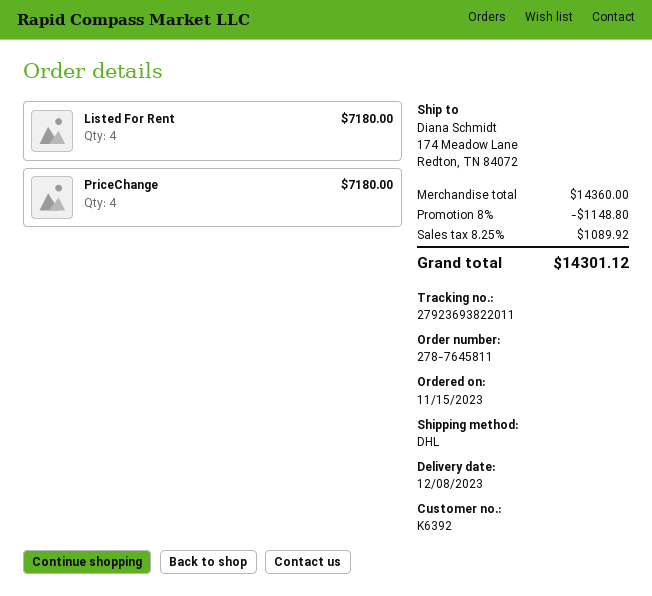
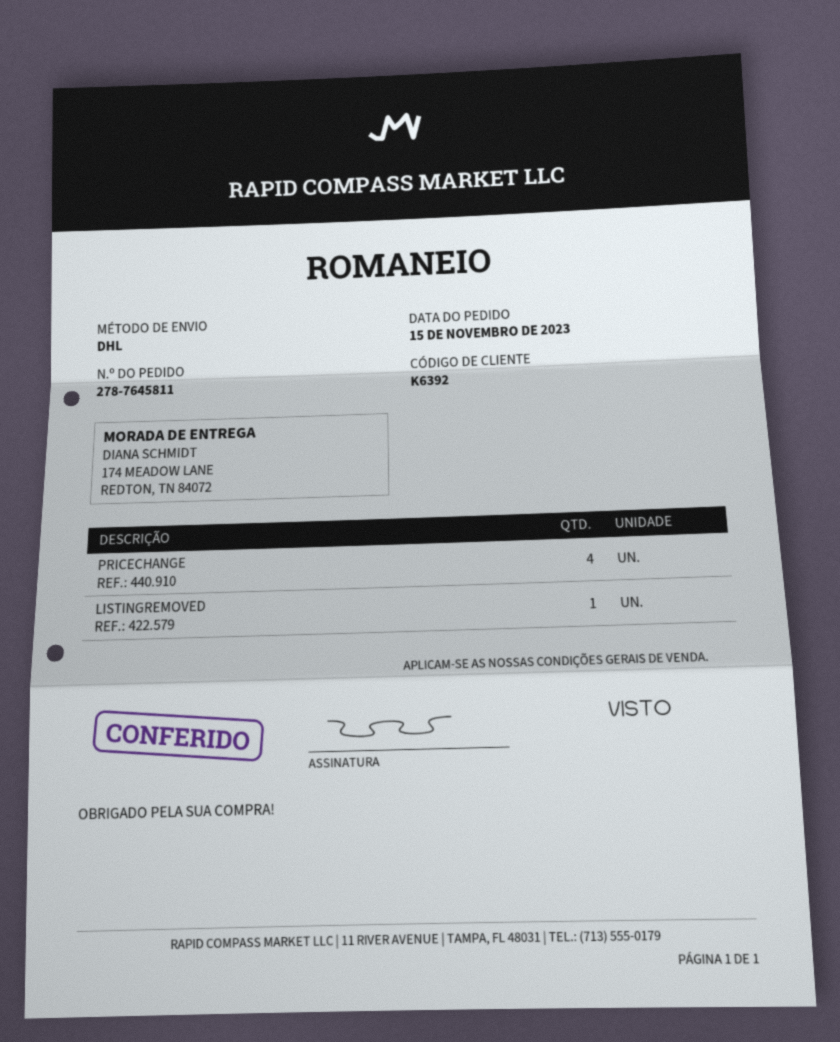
Listed For Rent: 4 -> none
LISTINGREMOVED: none -> 1

